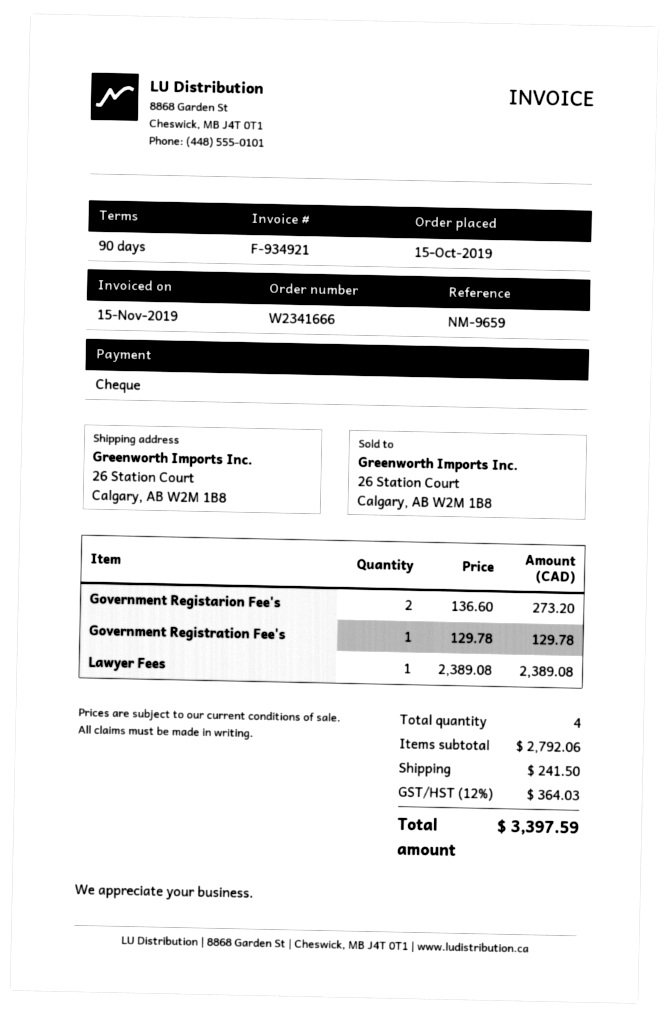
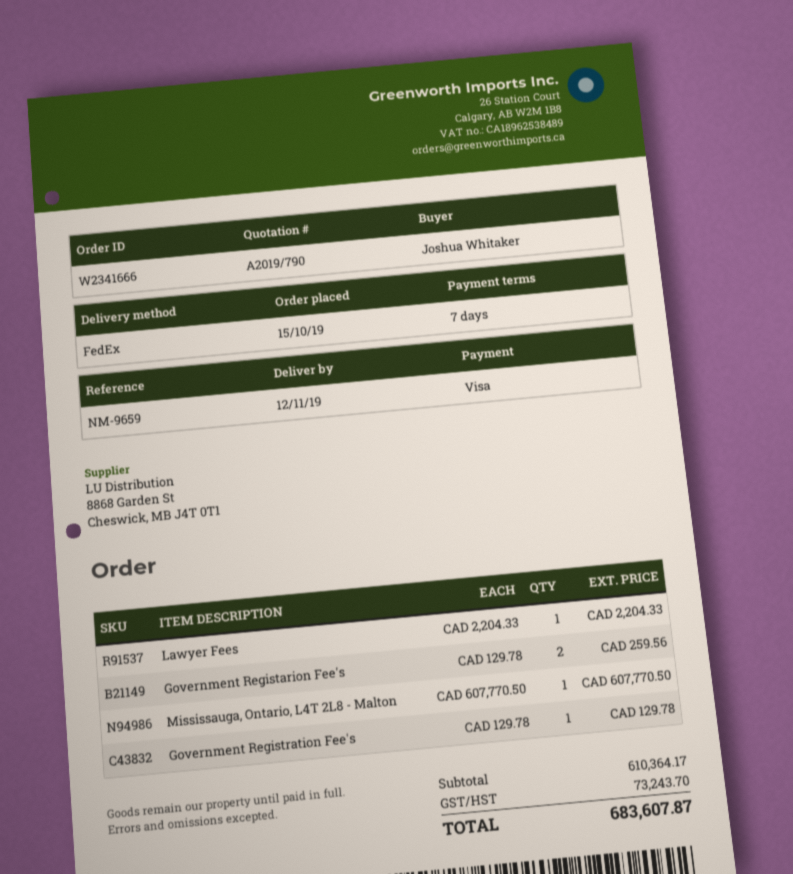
payment terms: 90 days -> 7 days
payment method: cheque -> Visa
Government Registarion Fee's: 2 x 136.60 = 273.20 -> 2 x 129.78 = 259.56
Lawyer Fees: 1 x 2389.08 = 2389.08 -> 1 x 2204.33 = 2204.33
Mississauga, Ontario, L4T 2L8 - Malton: none -> 1 x 607770.50 = 607770.50
subtotal: 2792.06 -> 610364.17
shipping: 241.50 -> none
tax: 364.03 -> 73243.70
total: 3397.59 -> 683607.87

